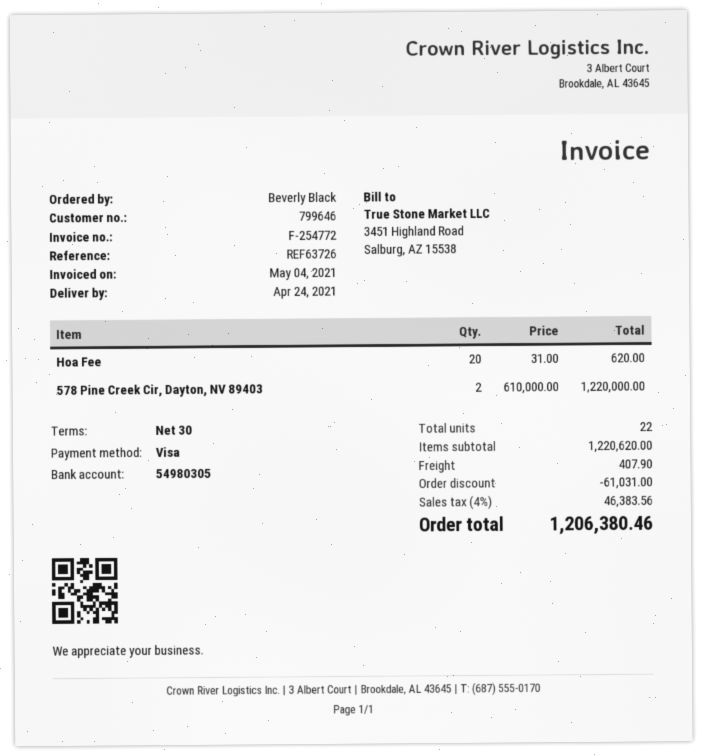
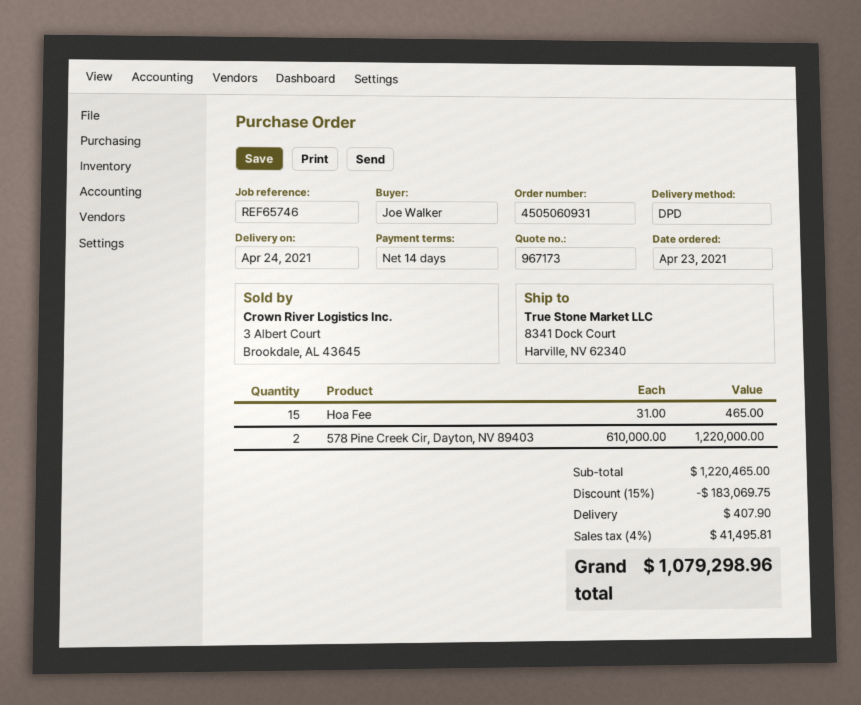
payment terms: 30 days -> 14 days
reference: REF63726 -> REF65746
ordered by: Beverly Black -> Joe Walker
Hoa Fee: 20 x 31.00 = 620.00 -> 15 x 31.00 = 465.00
subtotal: 1220620.00 -> 1220465.00
discount: 61031.00 -> 183069.75
tax: 4% = 46383.56 -> 4% = 41495.81
total: 1206380.46 -> 1079298.96

